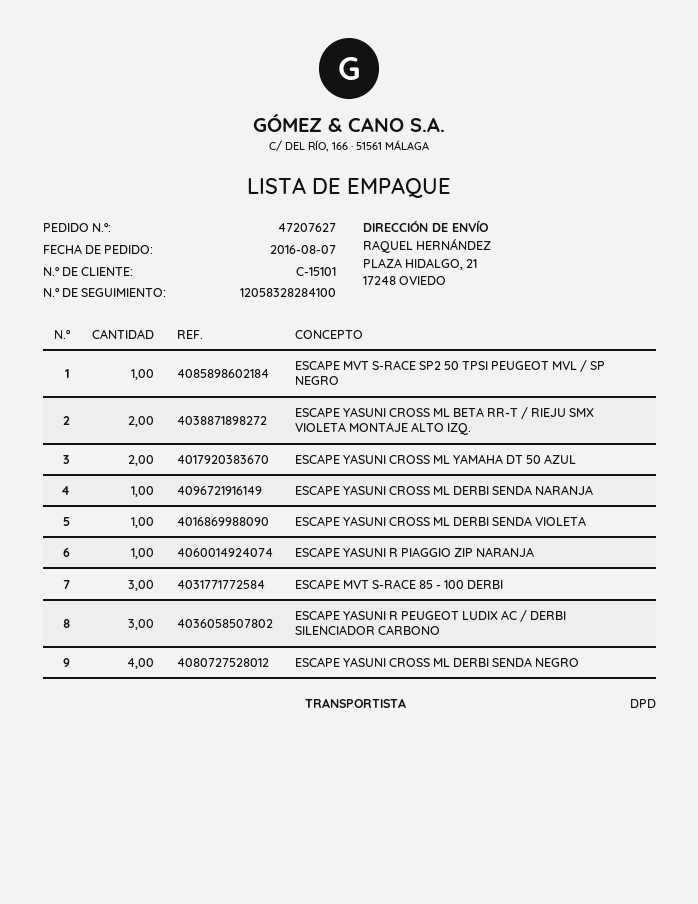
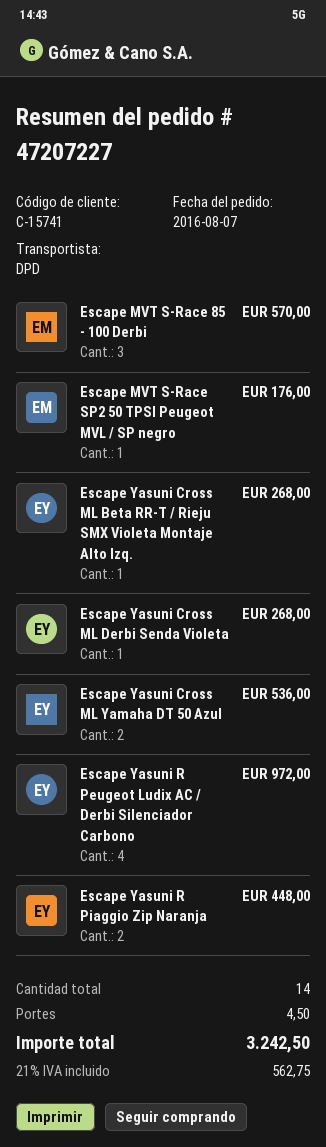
order number: 47207627 -> 47207227
customer number: C-15101 -> C-15741
ESCAPE YASUNI CROSS ML BETA RR-T / RIEJU SMX VIOLETA MONTAJE ALTO IZQ.: 2 -> 1
ESCAPE YASUNI CROSS ML DERBI SENDA NARANJA: 1 -> none
ESCAPE YASUNI R PIAGGIO ZIP NARANJA: 1 -> 2
ESCAPE YASUNI R PEUGEOT LUDIX AC / DERBI SILENCIADOR CARBONO: 3 -> 4
ESCAPE YASUNI CROSS ML DERBI SENDA NEGRO: 4 -> none

